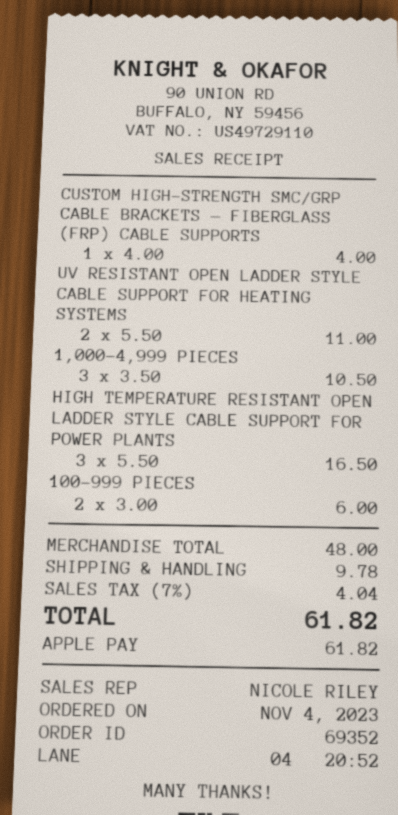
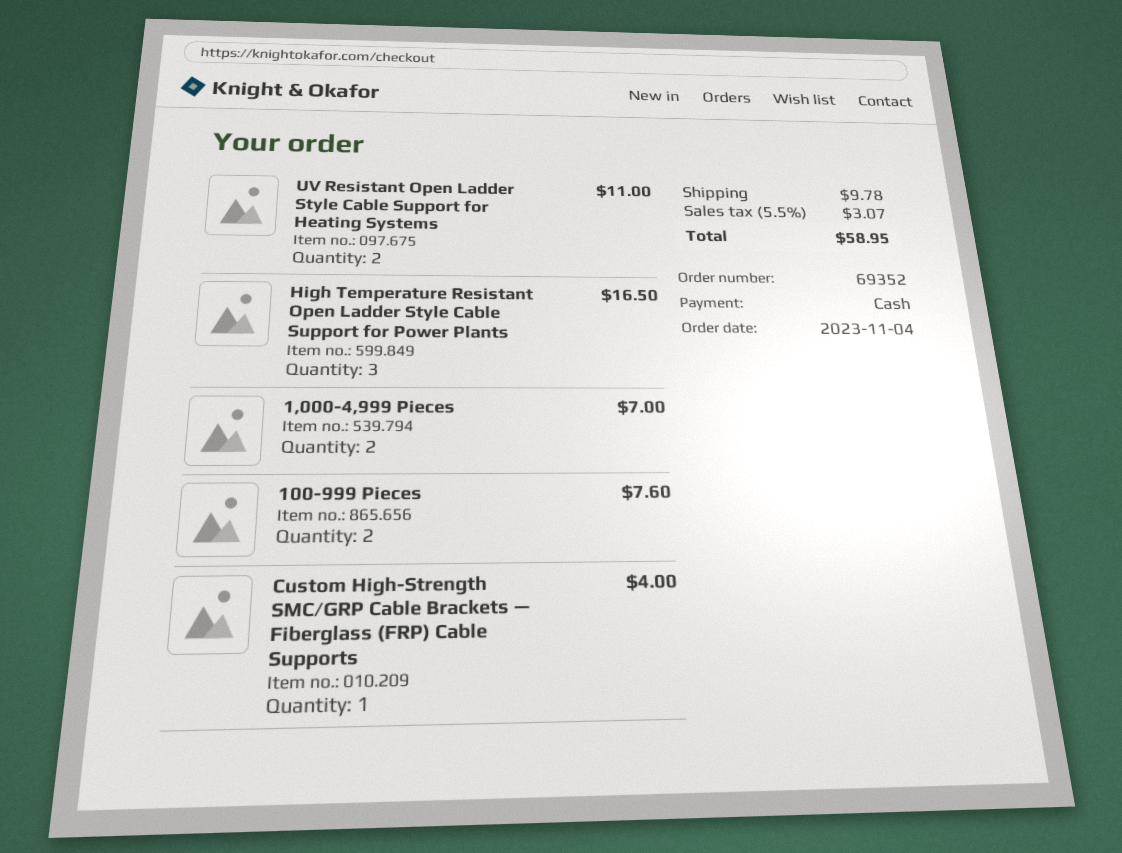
payment method: Apple Pay -> cash
1,000-4,999 PIECES: 3 for 10.50 -> 2 for 7.00
100-999 PIECES: 2 for 6.00 -> 2 for 7.60
tax: 7% = 4.04 -> 5.5% = 3.07
total: 61.82 -> 58.95

